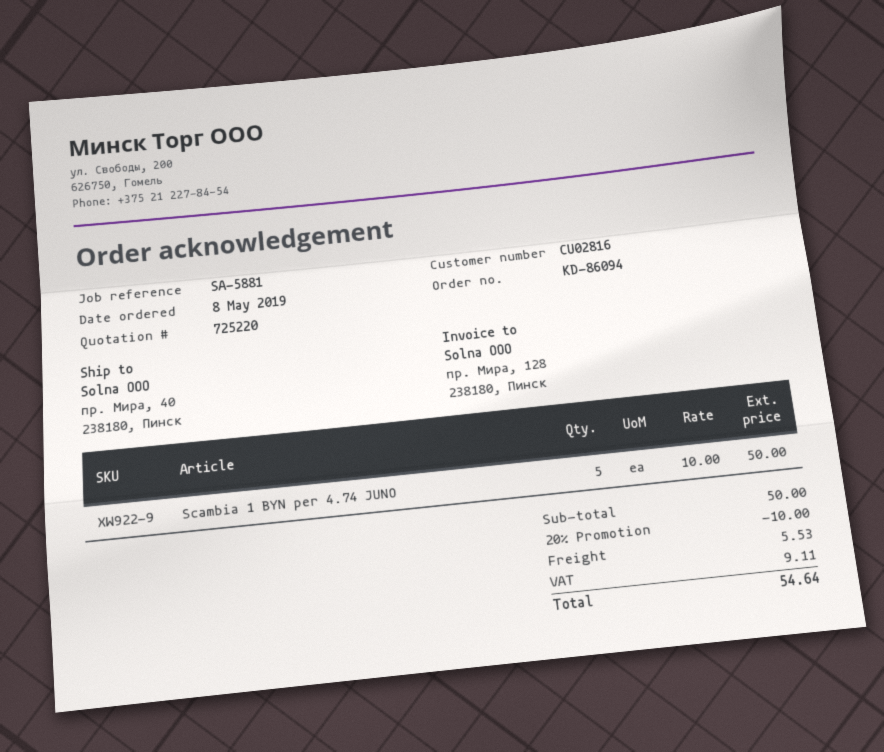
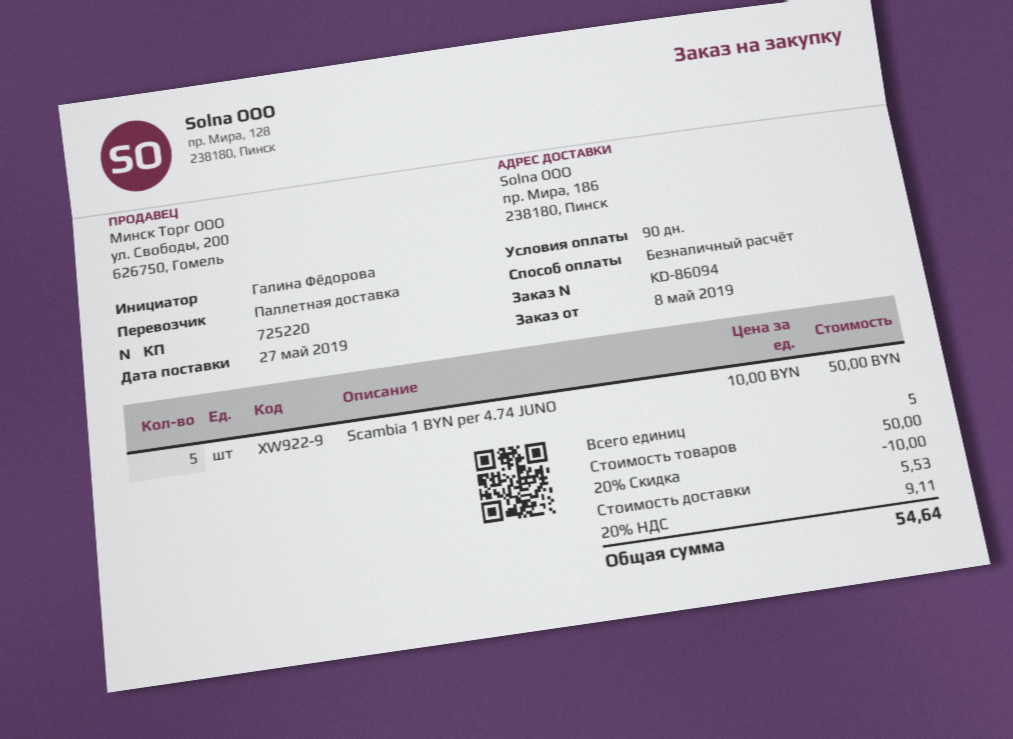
ship to: пр. Мира, 40, 238180, Пинск -> пр. Мира, 186, 238180, Пинск

